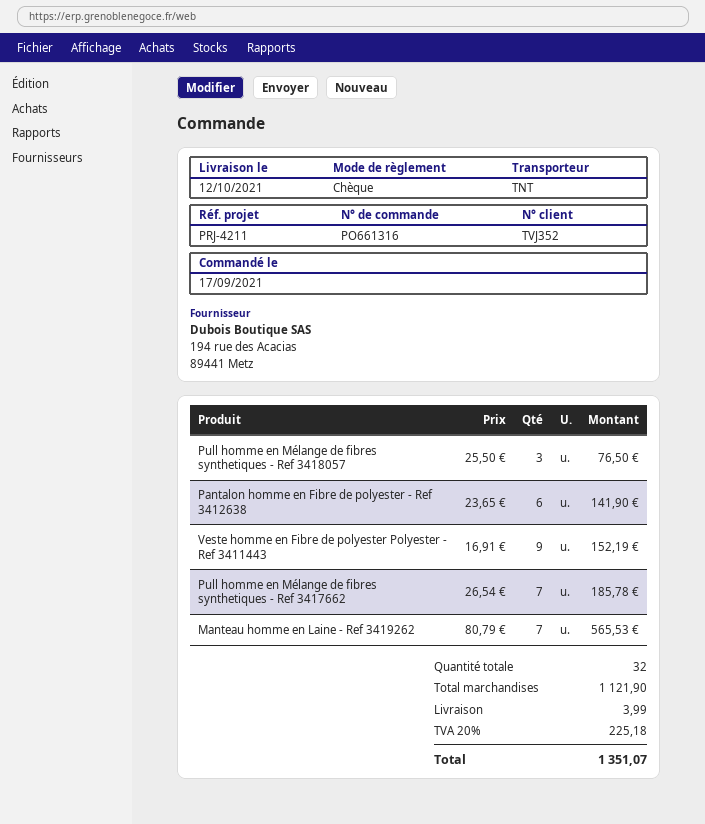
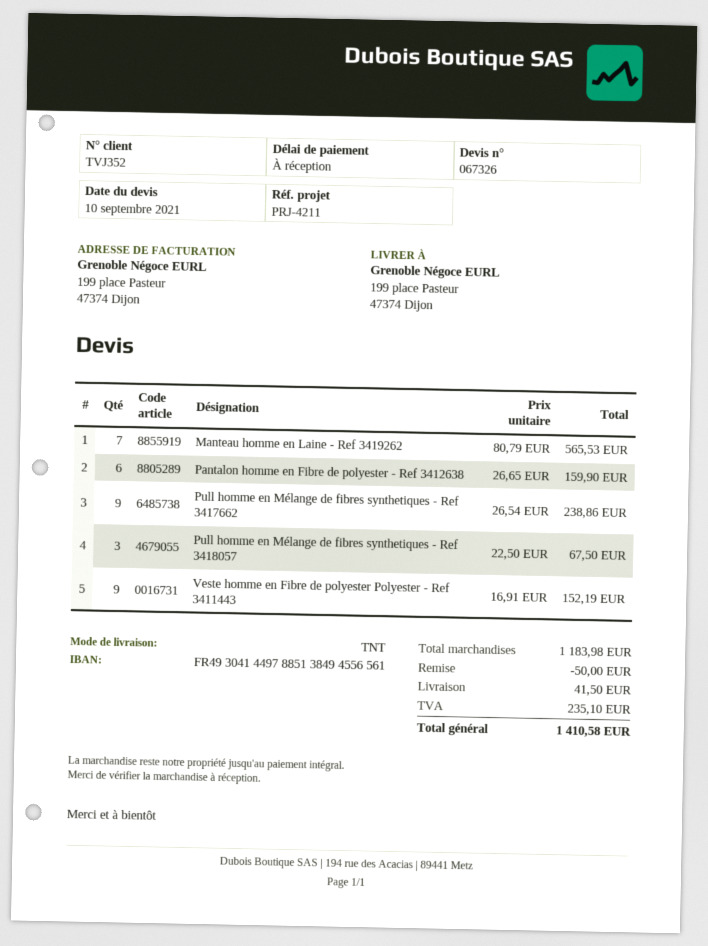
Pull homme en Mélange de fibres synthetiques - Ref 3418057: 3 x 25.50 = 76.50 -> 3 x 22.50 = 67.50
Pantalon homme en Fibre de polyester - Ref 3412638: 6 x 23.65 = 141.90 -> 6 x 26.65 = 159.90
Pull homme en Mélange de fibres synthetiques - Ref 3417662: 7 x 26.54 = 185.78 -> 9 x 26.54 = 238.86
subtotal: 1121.90 -> 1183.98
discount: none -> 50.00
shipping: 3.99 -> 41.50
tax: 225.18 -> 235.10
total: 1351.07 -> 1410.58

